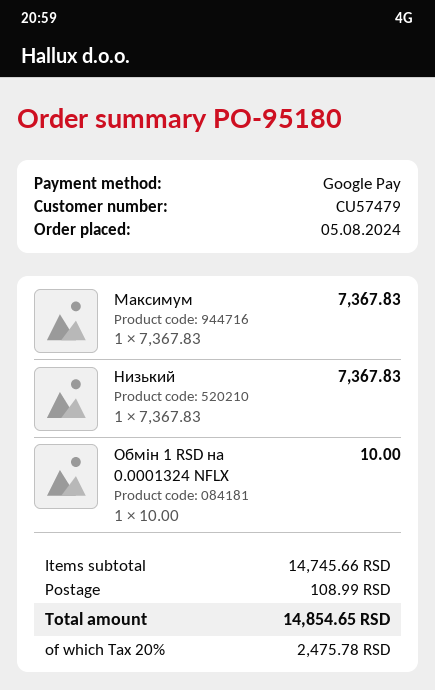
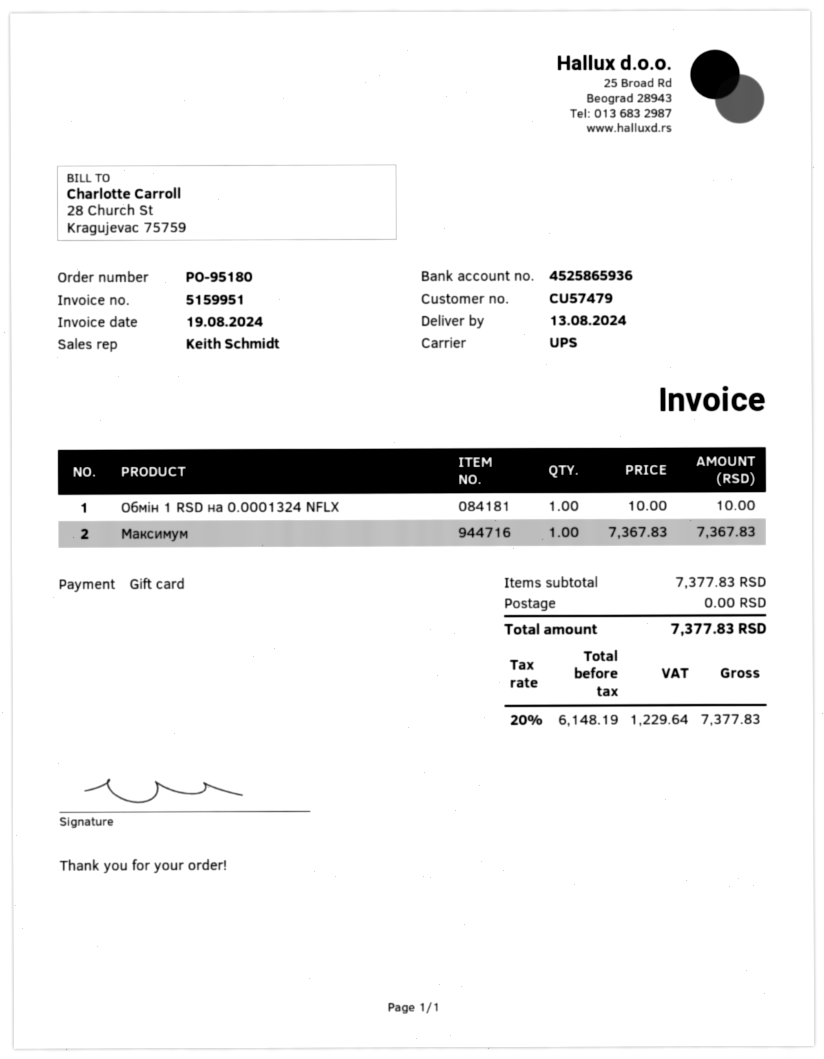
payment method: Google Pay -> gift card
Низький: 1 x 7367.83 = 7367.83 -> none
subtotal: 14745.66 -> 7377.83
shipping: 108.99 -> 0.00
tax: 20% = 2475.78 -> 20% = 1229.64
total: 14854.65 -> 7377.83

